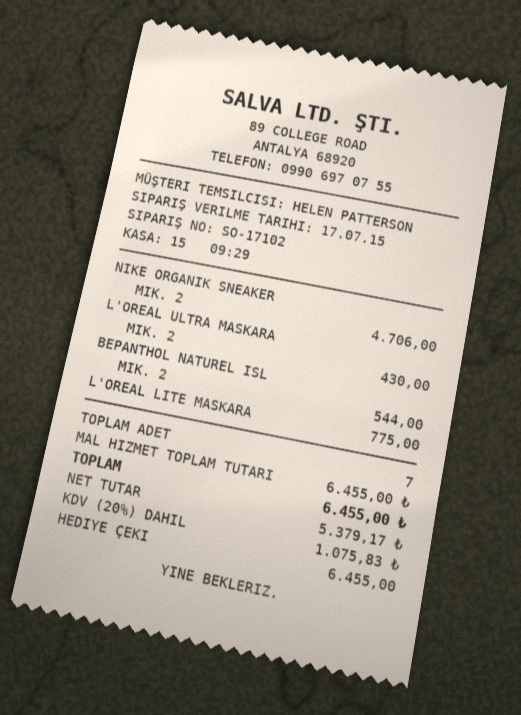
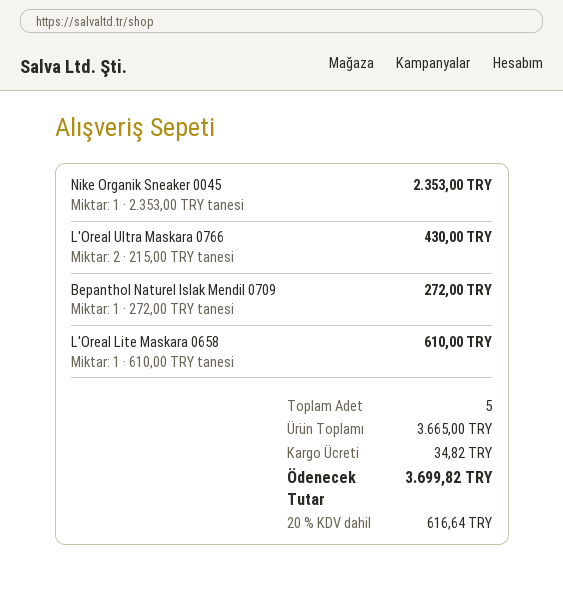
NIKE ORGANIK SNEAKER: 2 for 4706.00 -> 1 for 2353.00
BEPANTHOL NATUREL ISL: 2 for 544.00 -> 1 for 272.00
L'OREAL LITE MASKARA: 1 for 775.00 -> 1 for 610.00
total quantity: 7 -> 5
subtotal: 6455.00 -> 3665.00
shipping: none -> 34.82
tax: 20% = 1075.83 -> 20% = 616.64
total: 6455.00 -> 3699.82

